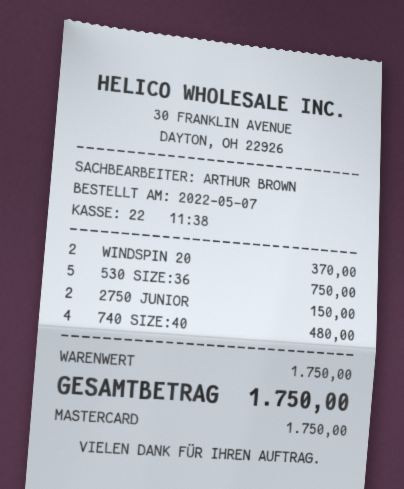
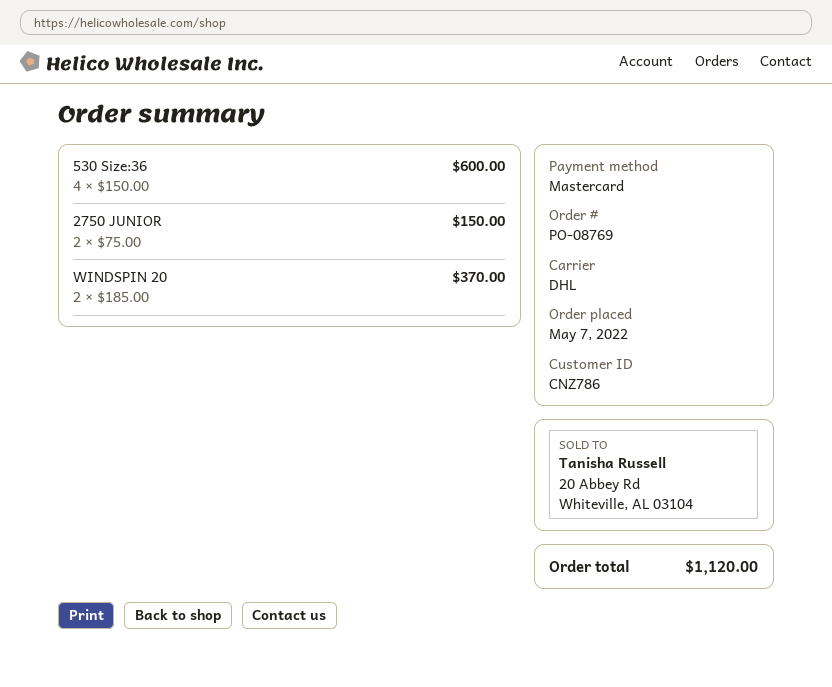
530 SIZE:36: 5 for 750.00 -> 4 for 600.00
740 SIZE:40: 4 for 480.00 -> none
total: 1750.00 -> 1120.00

